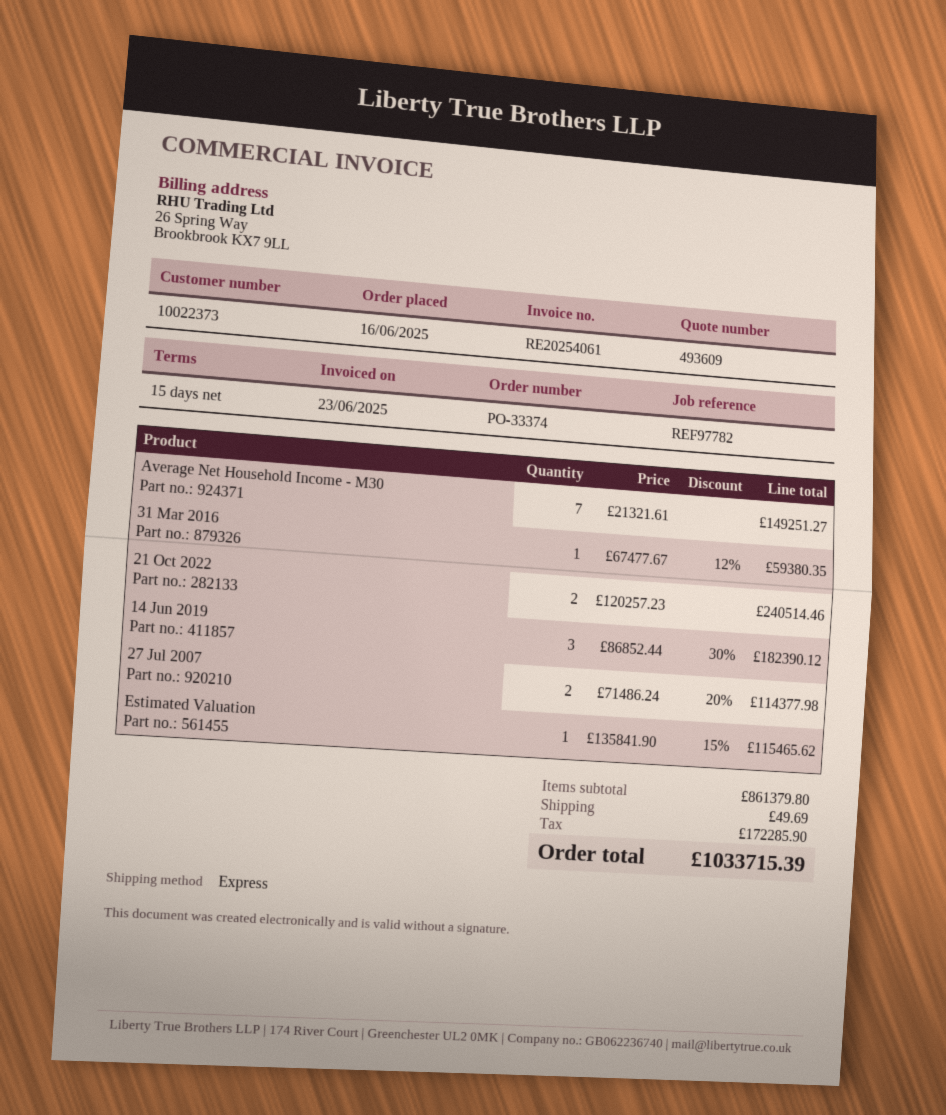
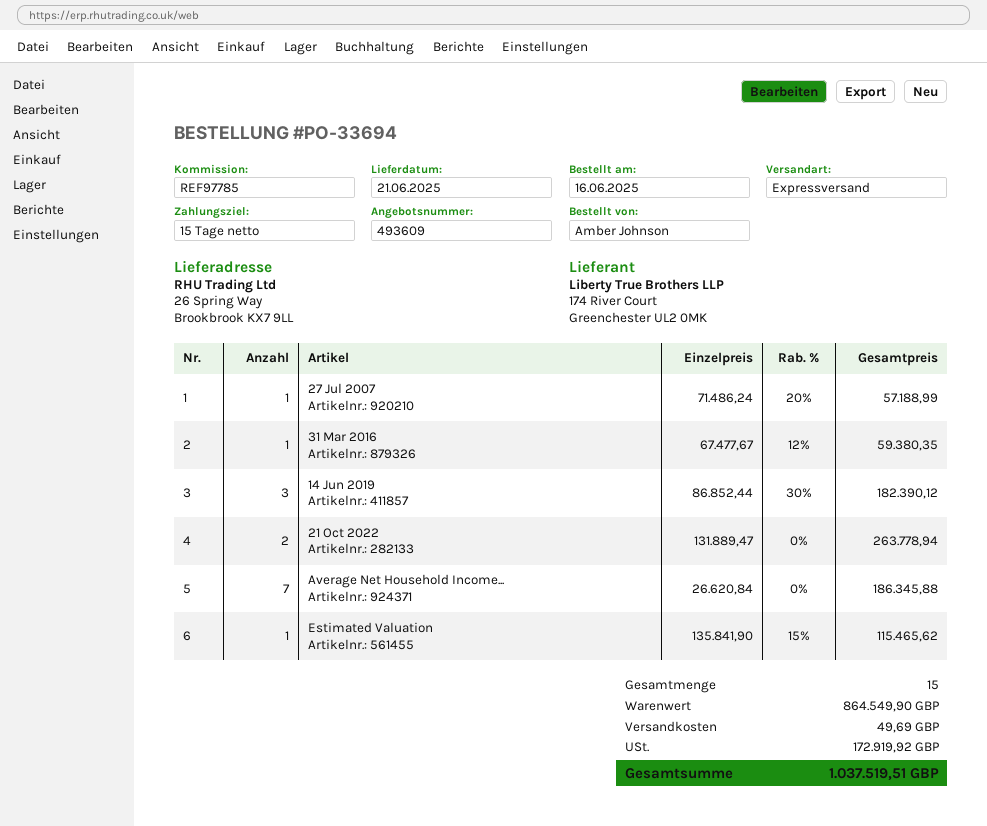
order number: PO-33374 -> PO-33694
reference: REF97782 -> REF97785
Average Net Household Income - M30: 7 x 21321.61 = 149251.27 -> 7 x 26620.84 = 186345.88
21 Oct 2022: 2 x 120257.23 = 240514.46 -> 2 x 131889.47 = 263778.94
27 Jul 2007: 2 x 71486.24 - 20% = 114377.98 -> 1 x 71486.24 - 20% = 57188.99
subtotal: 861379.80 -> 864549.90
tax: 172285.90 -> 172919.92
total: 1033715.39 -> 1037519.51

